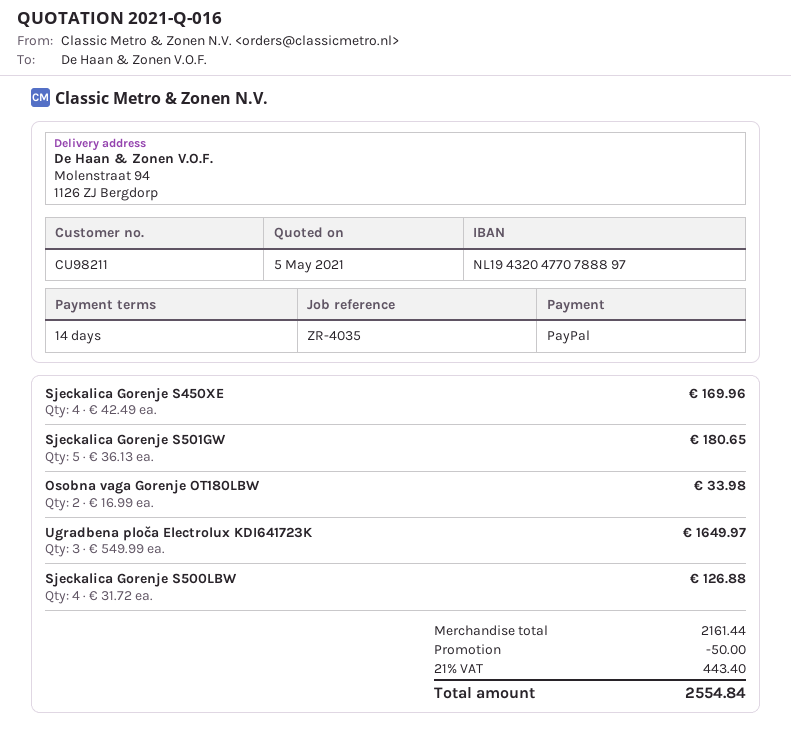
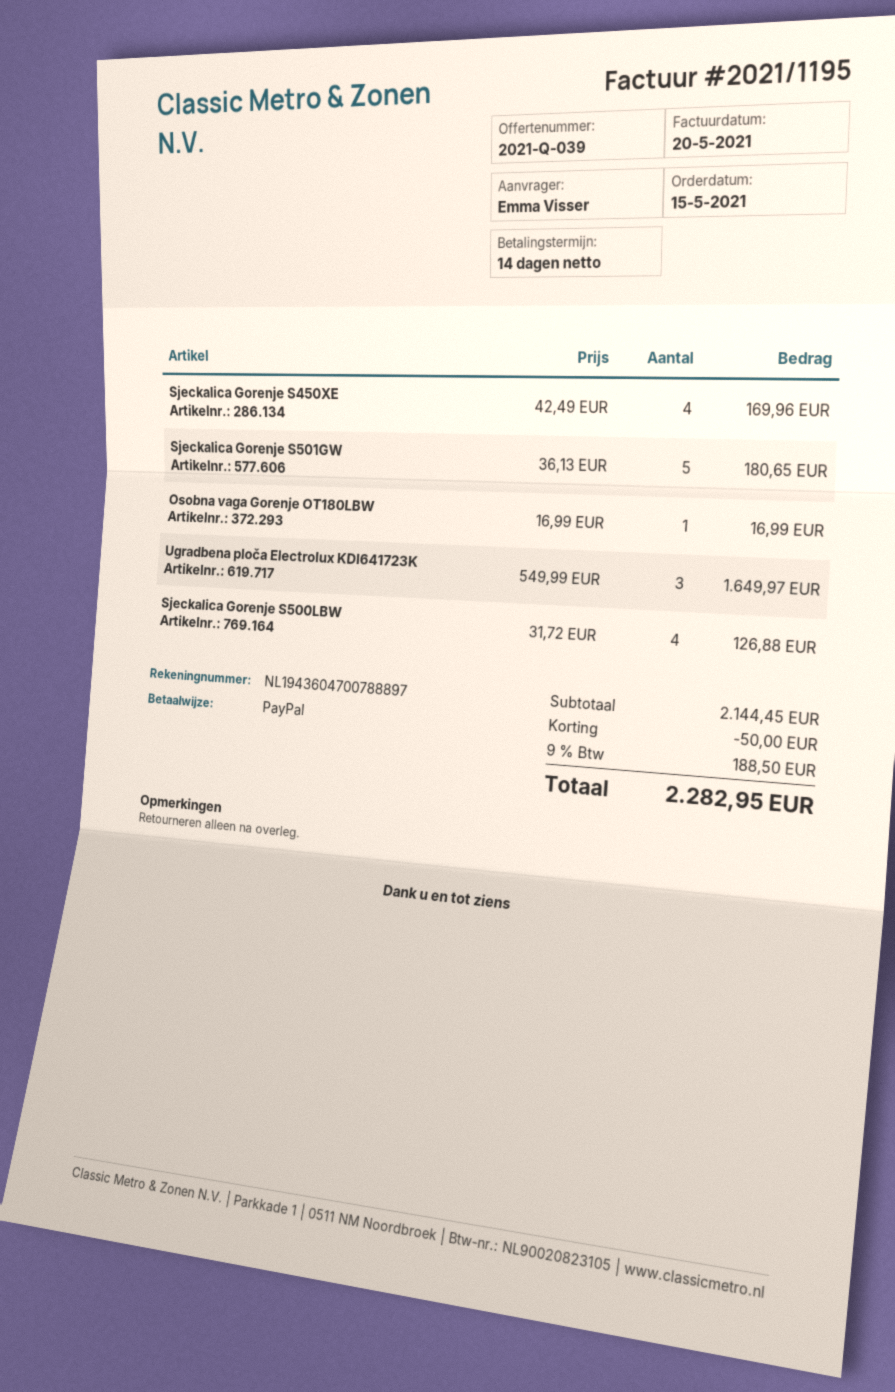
quote number: 2021-Q-016 -> 2021-Q-039
bank account: NL1943204770788897 -> NL1943604700788897
Osobna vaga Gorenje OT180LBW: 2 x 16.99 = 33.98 -> 1 x 16.99 = 16.99
subtotal: 2161.44 -> 2144.45
tax: 21% = 443.40 -> 9% = 188.50
total: 2554.84 -> 2282.95

